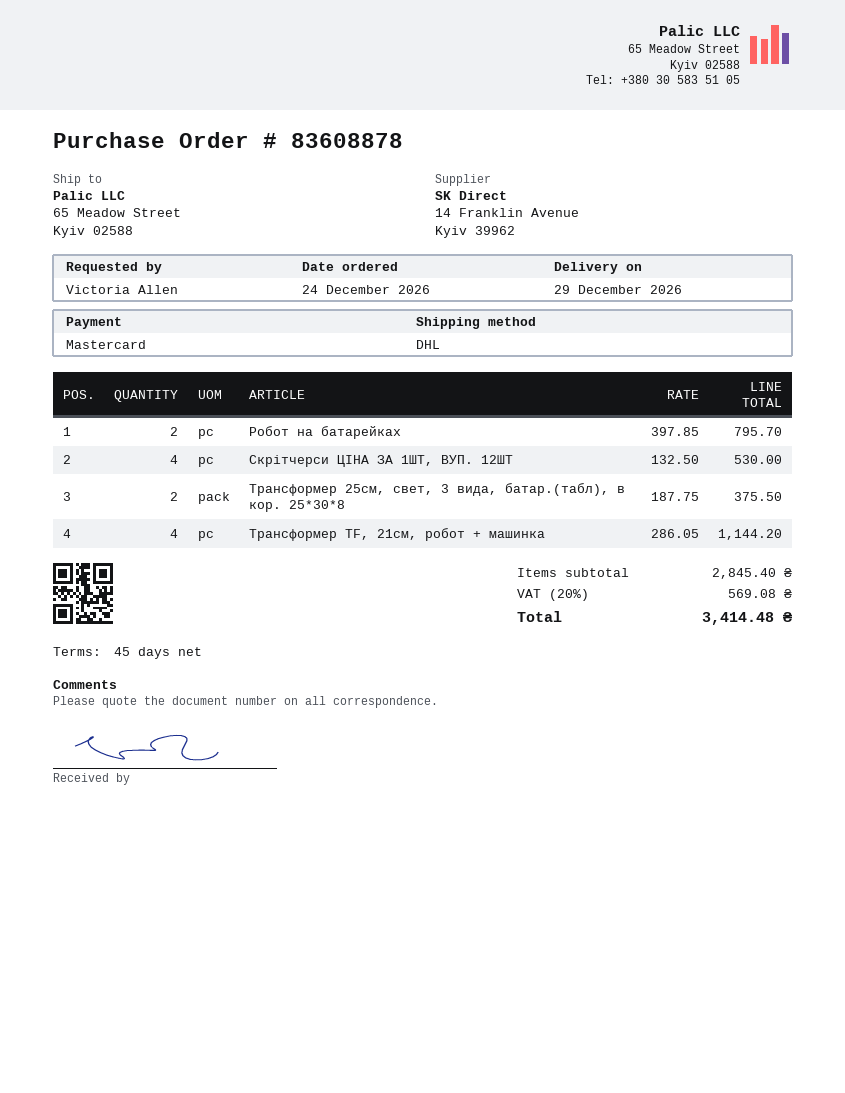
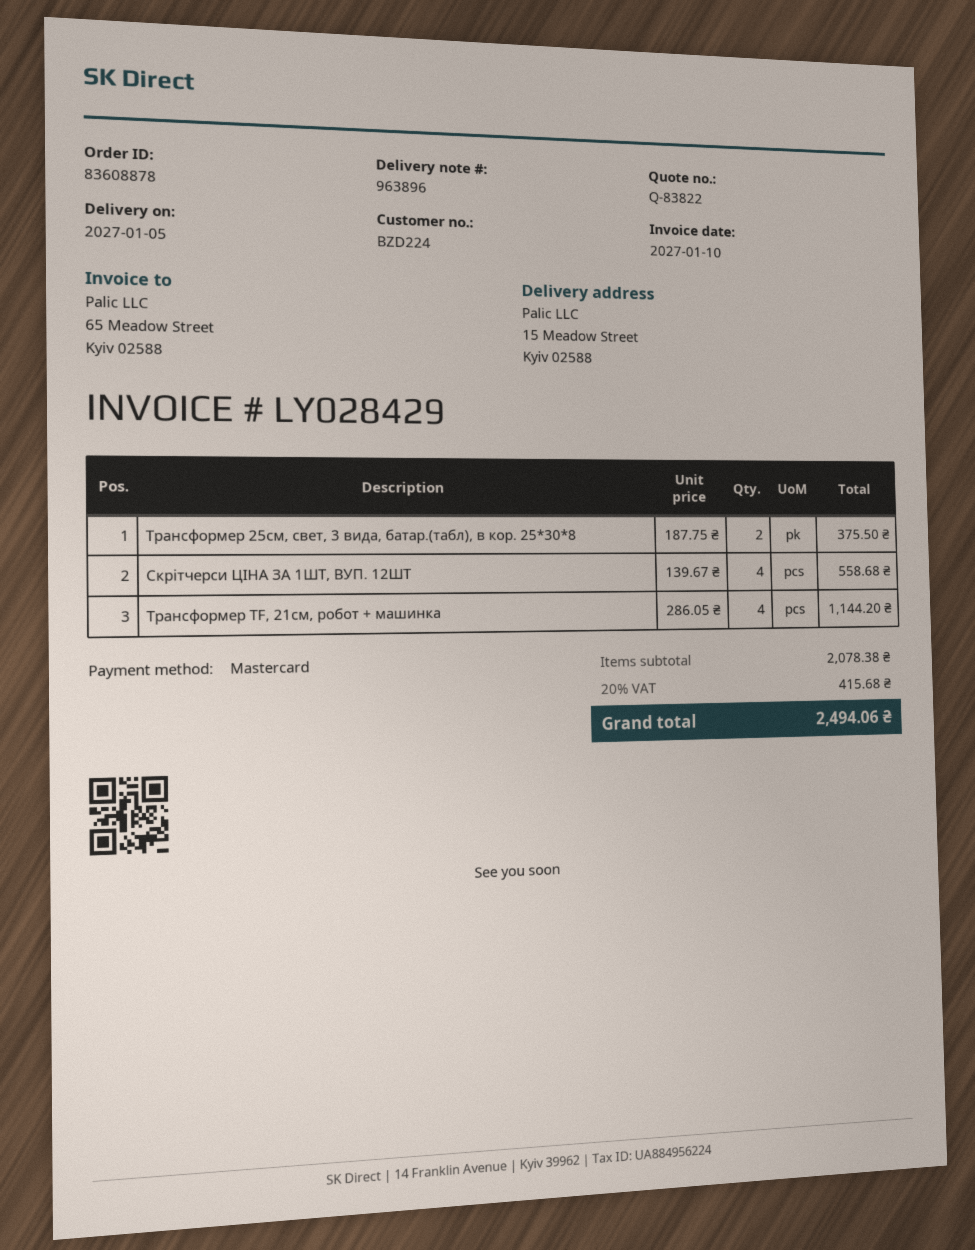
delivery date: 2026-12-29 -> 2027-01-05
ship to: 65 Meadow Street, Kyiv 02588 -> 15 Meadow Street, Kyiv 02588
Робот на батарейках: 2 x 397.85 = 795.70 -> none
Скрітчерси ЦІНА ЗА 1ШТ, ВУП. 12ШТ: 4 x 132.50 = 530.00 -> 4 x 139.67 = 558.68
subtotal: 2845.40 -> 2078.38
tax: 20% = 569.08 -> 20% = 415.68
total: 3414.48 -> 2494.06

